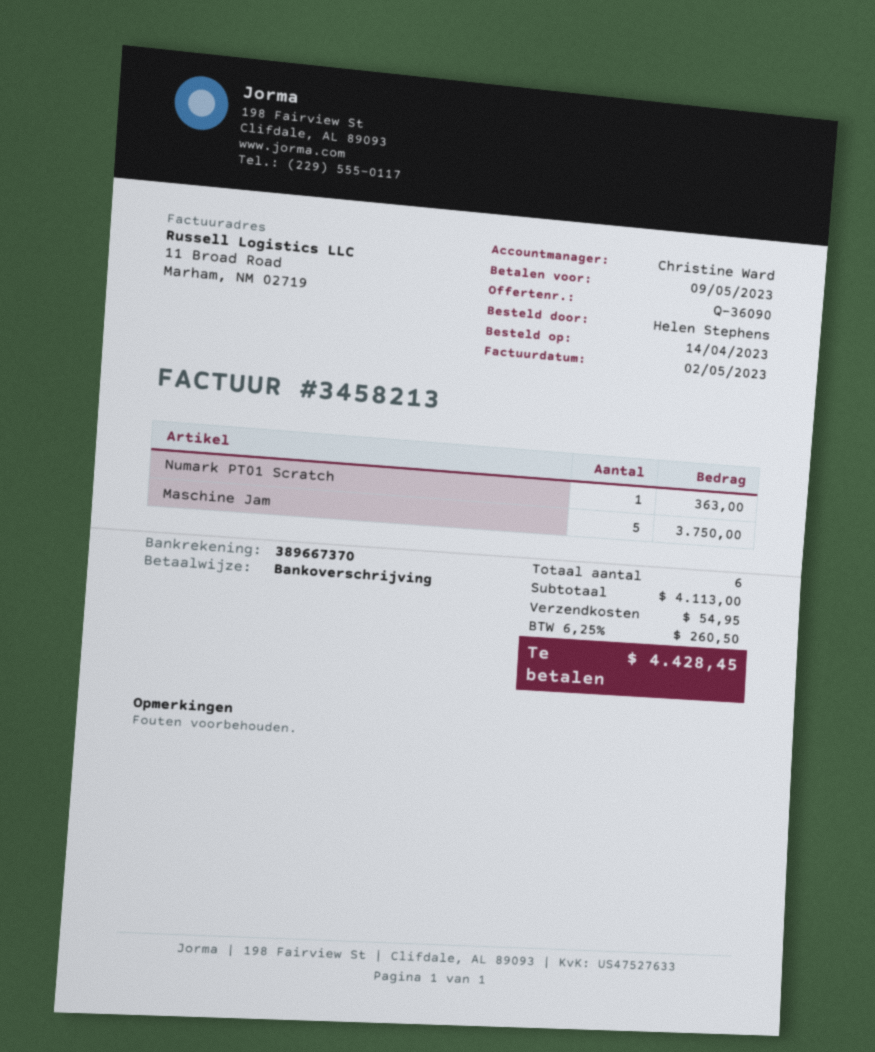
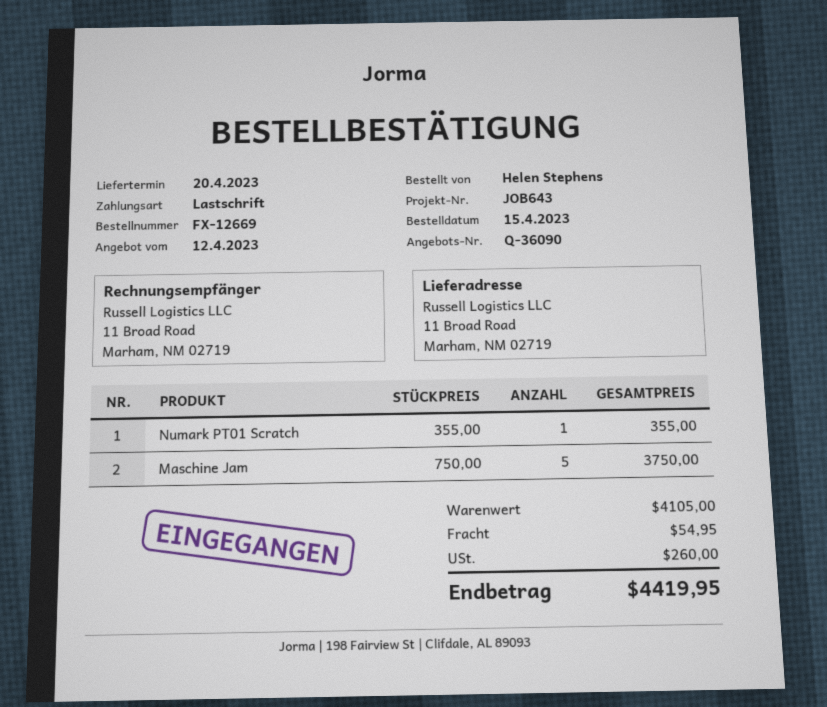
order date: 2023-04-14 -> 2023-04-15
payment method: bank transfer -> direct debit
Numark PT01 Scratch: 1 for 363.00 -> 1 for 355.00
subtotal: 4113.00 -> 4105.00
tax: 260.50 -> 260.00
total: 4428.45 -> 4419.95

